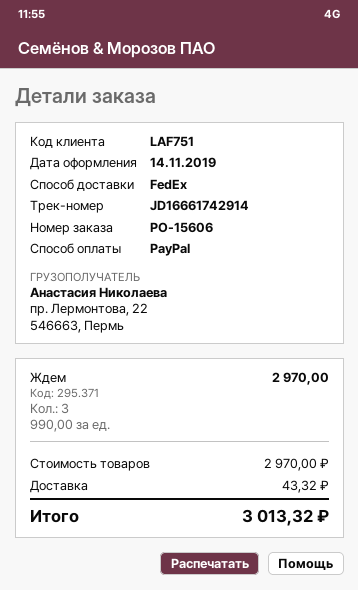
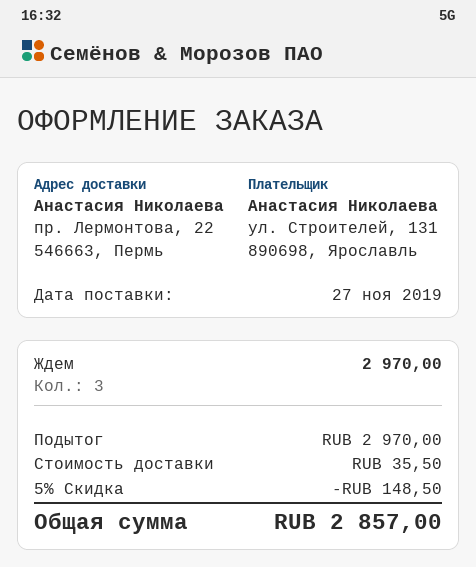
discount: none -> 5% = 148.50
shipping: 43.32 -> 35.50
total: 3013.32 -> 2857.00

